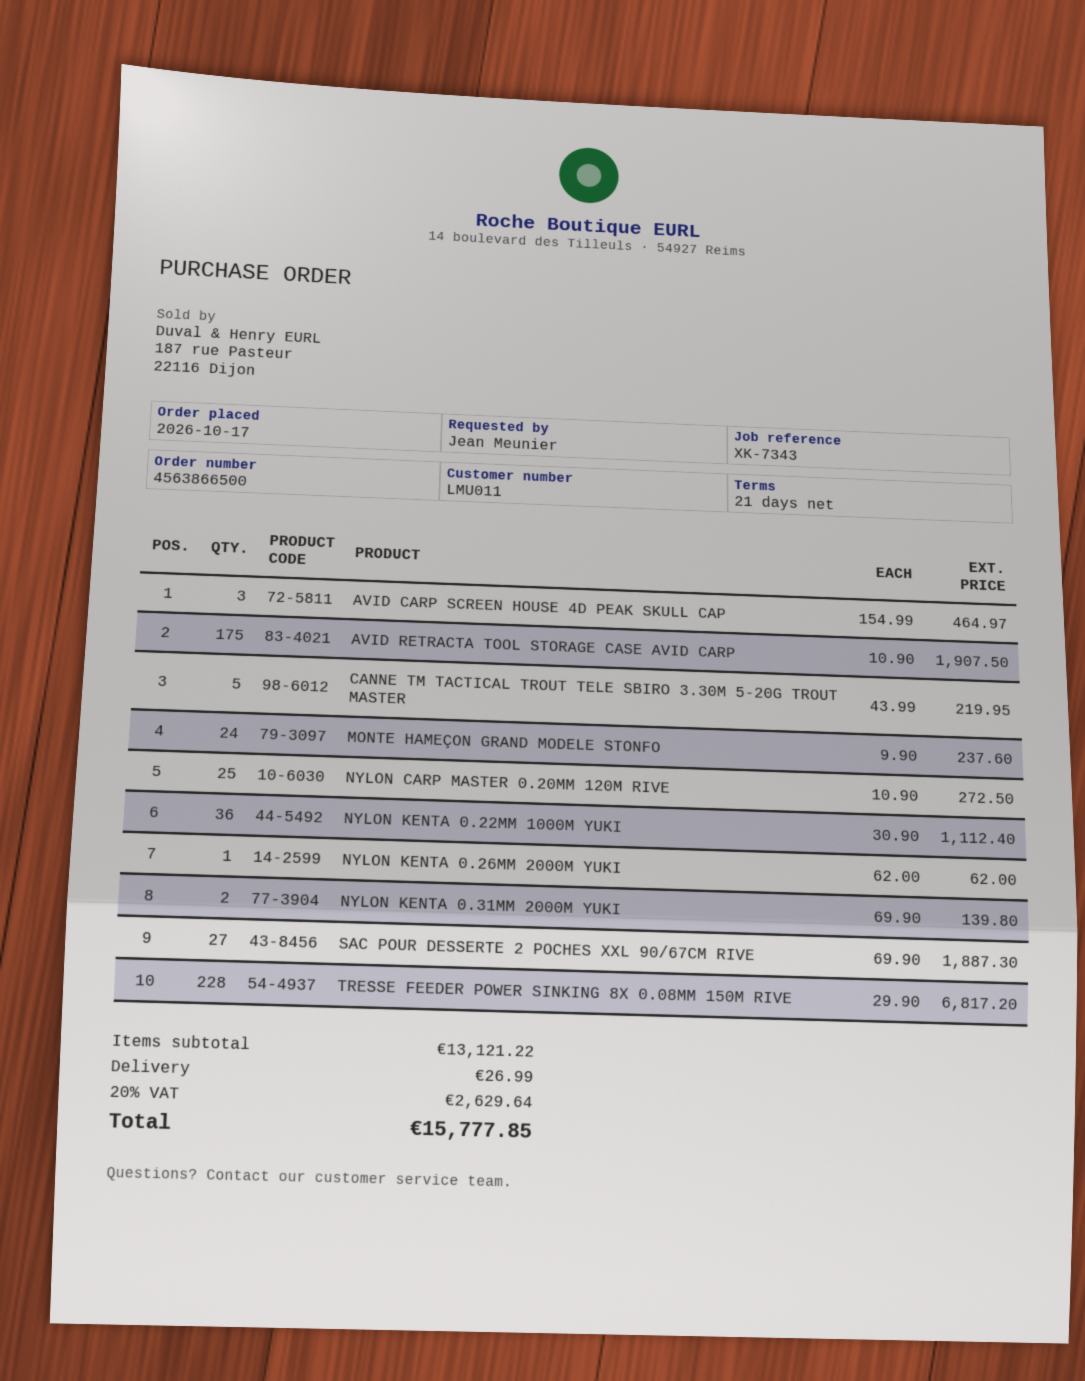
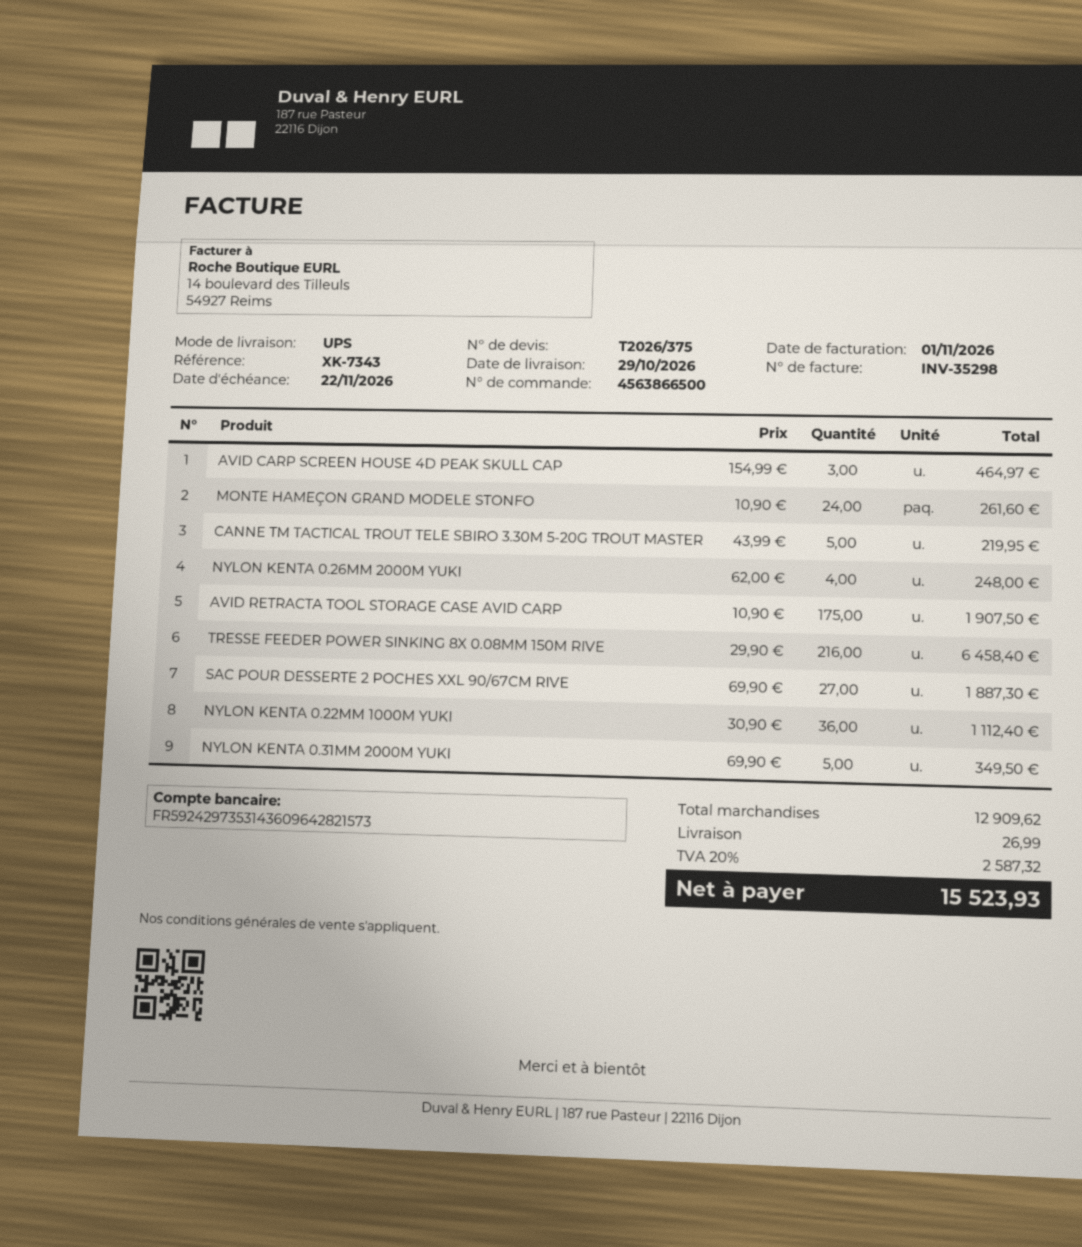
MONTE HAMEÇON GRAND MODELE STONFO: 24 x 9.90 = 237.60 -> 24 x 10.90 = 261.60
NYLON CARP MASTER 0.20MM 120M RIVE: 25 x 10.90 = 272.50 -> none
NYLON KENTA 0.26MM 2000M YUKI: 1 x 62.00 = 62.00 -> 4 x 62.00 = 248.00
NYLON KENTA 0.31MM 2000M YUKI: 2 x 69.90 = 139.80 -> 5 x 69.90 = 349.50
TRESSE FEEDER POWER SINKING 8X 0.08MM 150M RIVE: 228 x 29.90 = 6817.20 -> 216 x 29.90 = 6458.40
subtotal: 13121.22 -> 12909.62
tax: 20% = 2629.64 -> 20% = 2587.32
total: 15777.85 -> 15523.93

